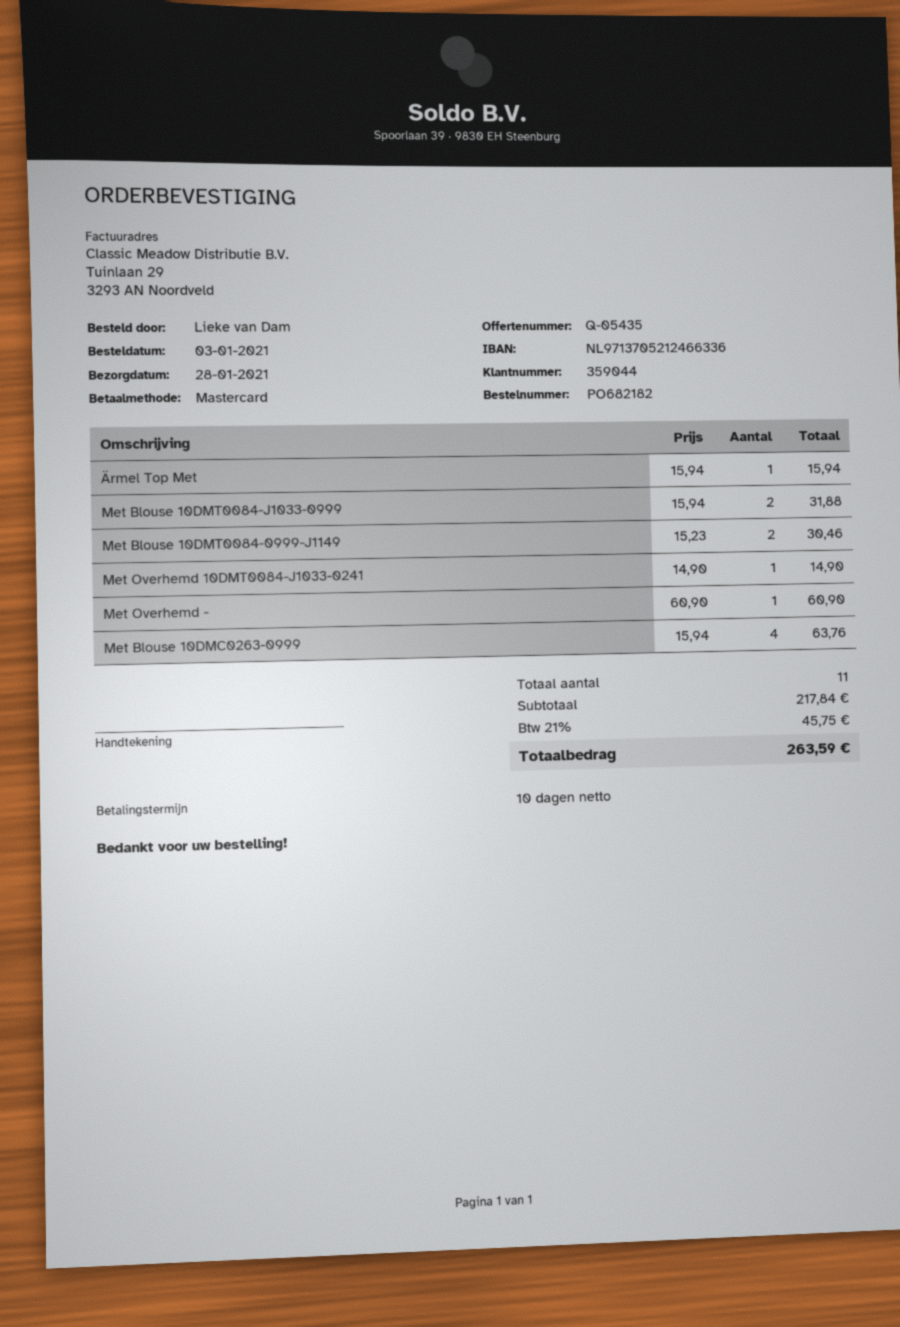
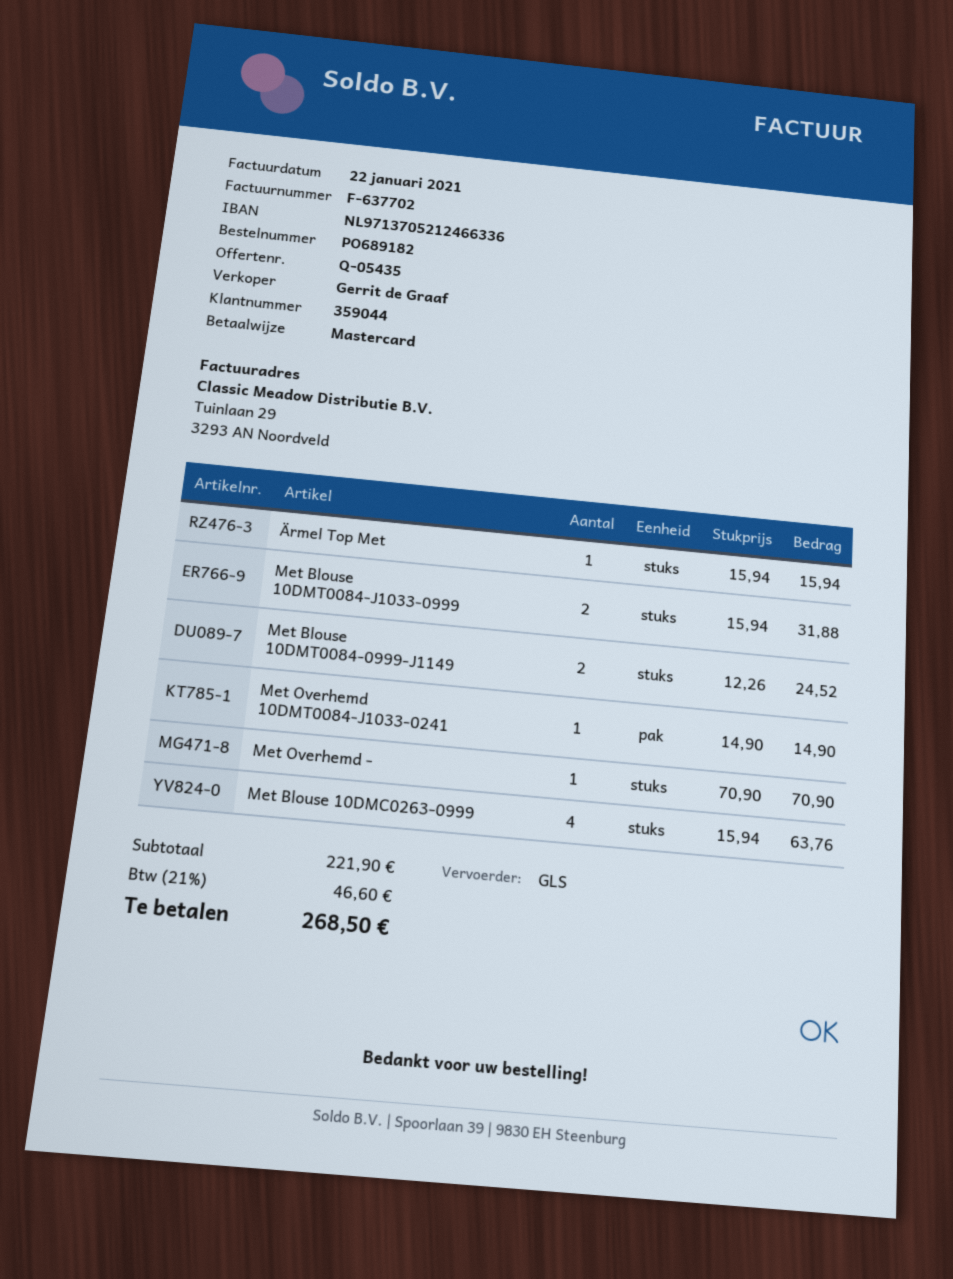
order number: PO682182 -> PO689182
Met Blouse 10DMT0084-0999-J1149: 2 x 15.23 = 30.46 -> 2 x 12.26 = 24.52
Met Overhemd -: 1 x 60.90 = 60.90 -> 1 x 70.90 = 70.90
subtotal: 217.84 -> 221.90
tax: 21% = 45.75 -> 21% = 46.60
total: 263.59 -> 268.50

